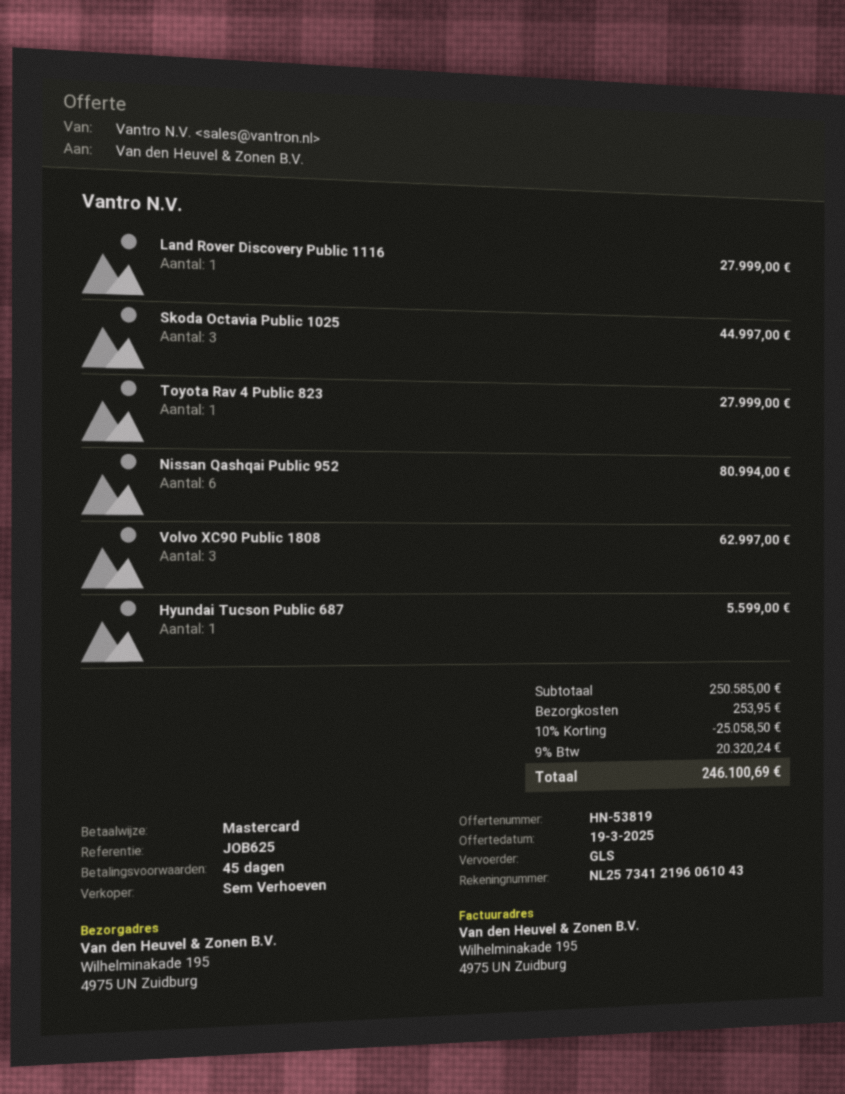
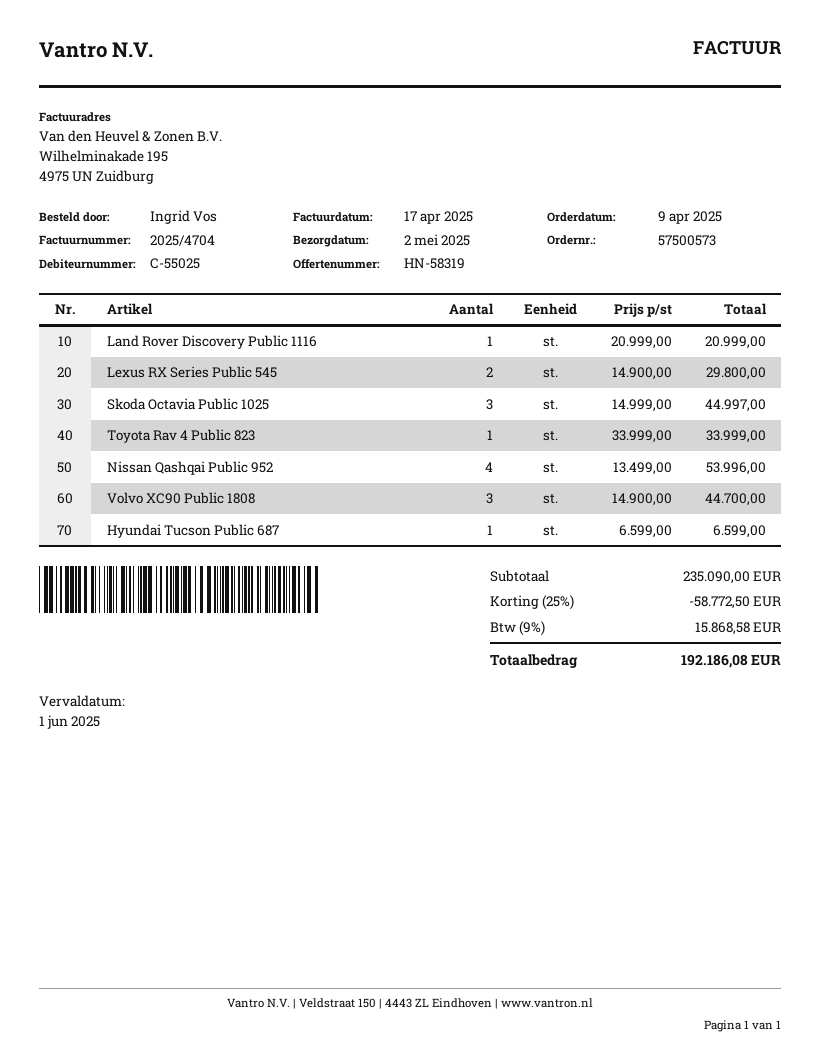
quote number: HN-53819 -> HN-58319
Land Rover Discovery Public 1116: 1 for 27999.00 -> 1 for 20999.00
Toyota Rav 4 Public 823: 1 for 27999.00 -> 1 for 33999.00
Nissan Qashqai Public 952: 6 for 80994.00 -> 4 for 53996.00
Volvo XC90 Public 1808: 3 for 62997.00 -> 3 for 44700.00
Hyundai Tucson Public 687: 1 for 5599.00 -> 1 for 6599.00
Lexus RX Series Public 545: none -> 2 for 29800.00
subtotal: 250585.00 -> 235090.00
discount: 10% = 25058.50 -> 25% = 58772.50
shipping: 253.95 -> none
tax: 9% = 20320.24 -> 9% = 15868.58
total: 246100.69 -> 192186.08

